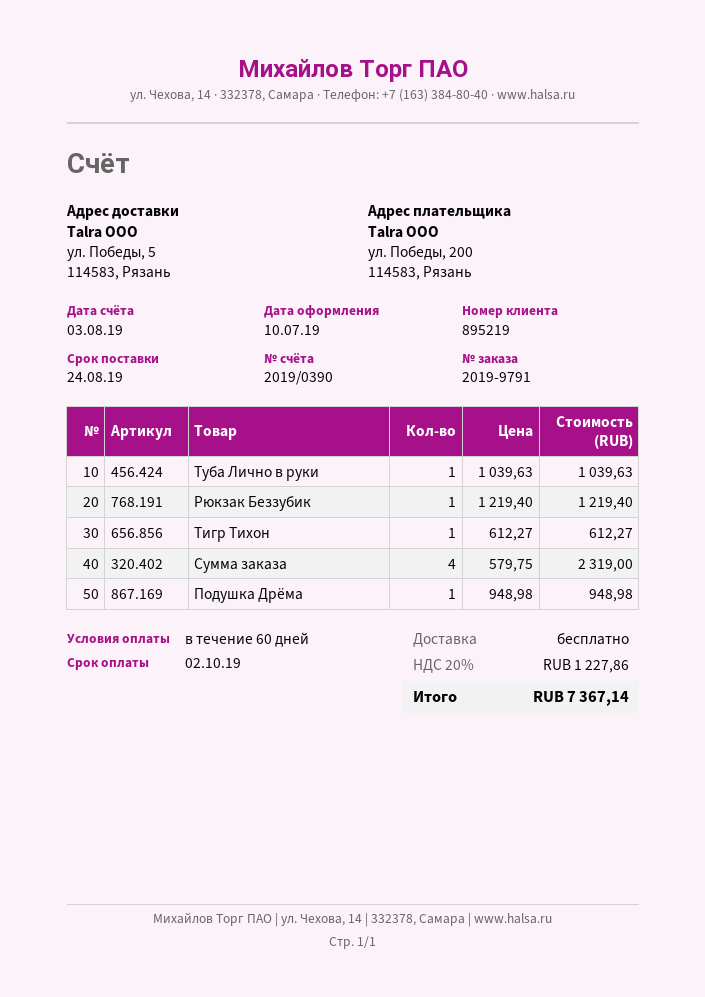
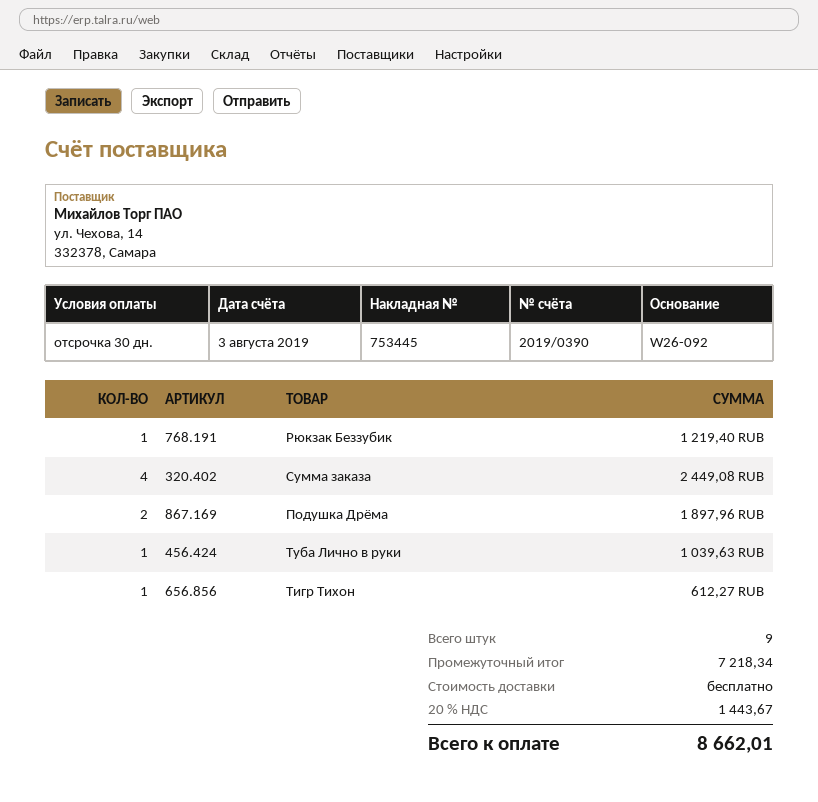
payment terms: 60 days -> 30 days
Сумма заказа: 4 for 2319.00 -> 4 for 2449.08
Подушка Дрёма: 1 for 948.98 -> 2 for 1897.96
tax: 20% = 1227.86 -> 20% = 1443.67
total: 7367.14 -> 8662.01

